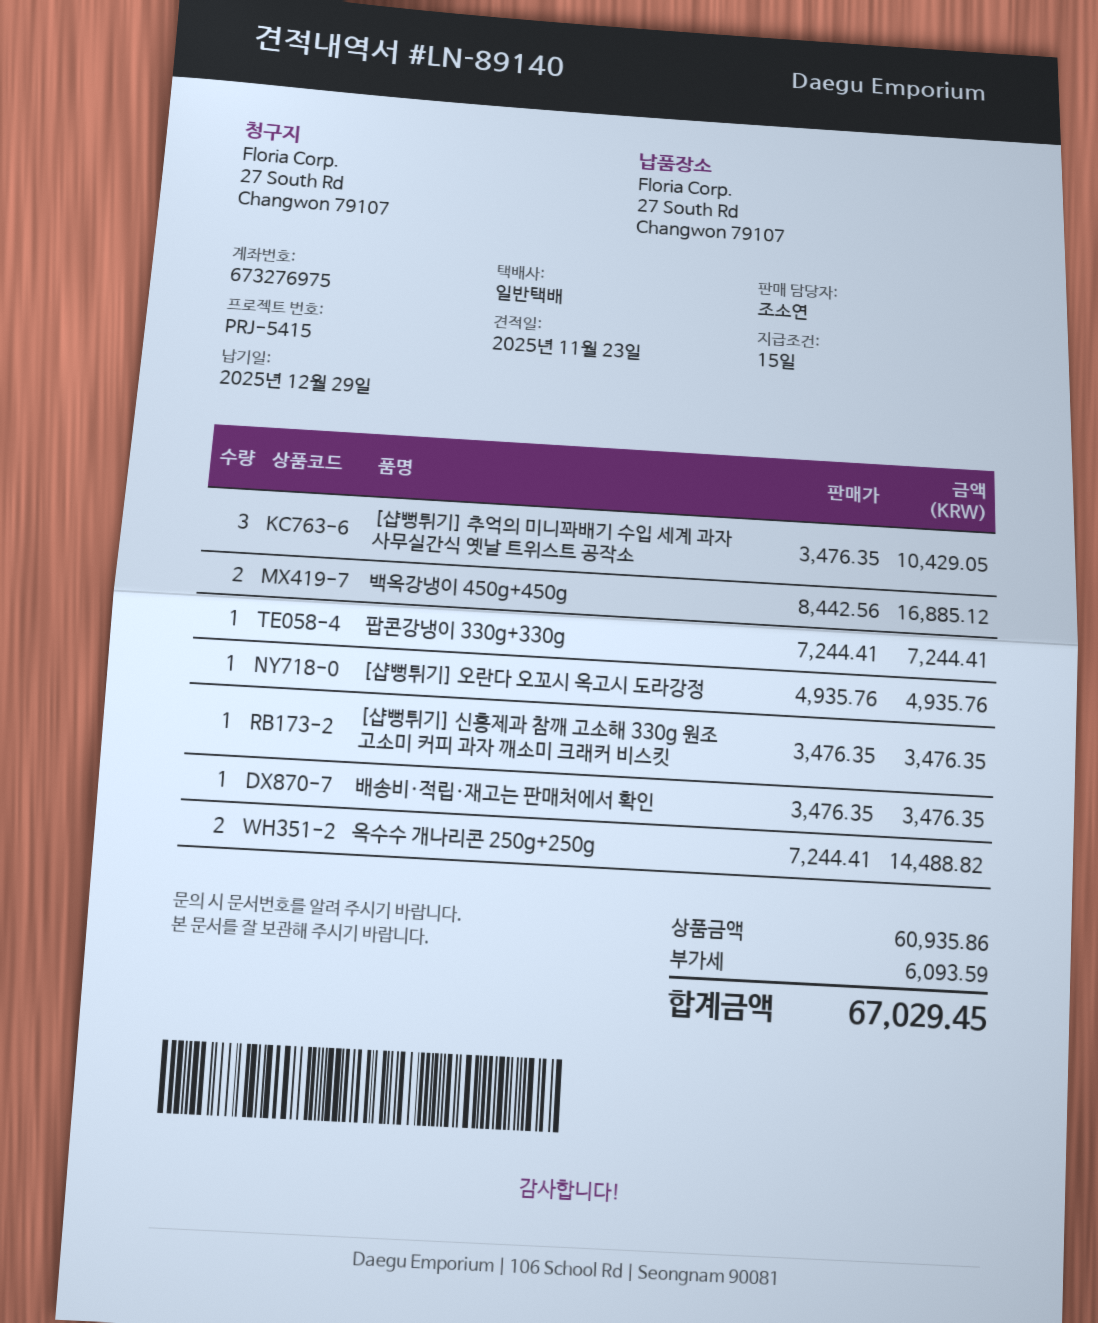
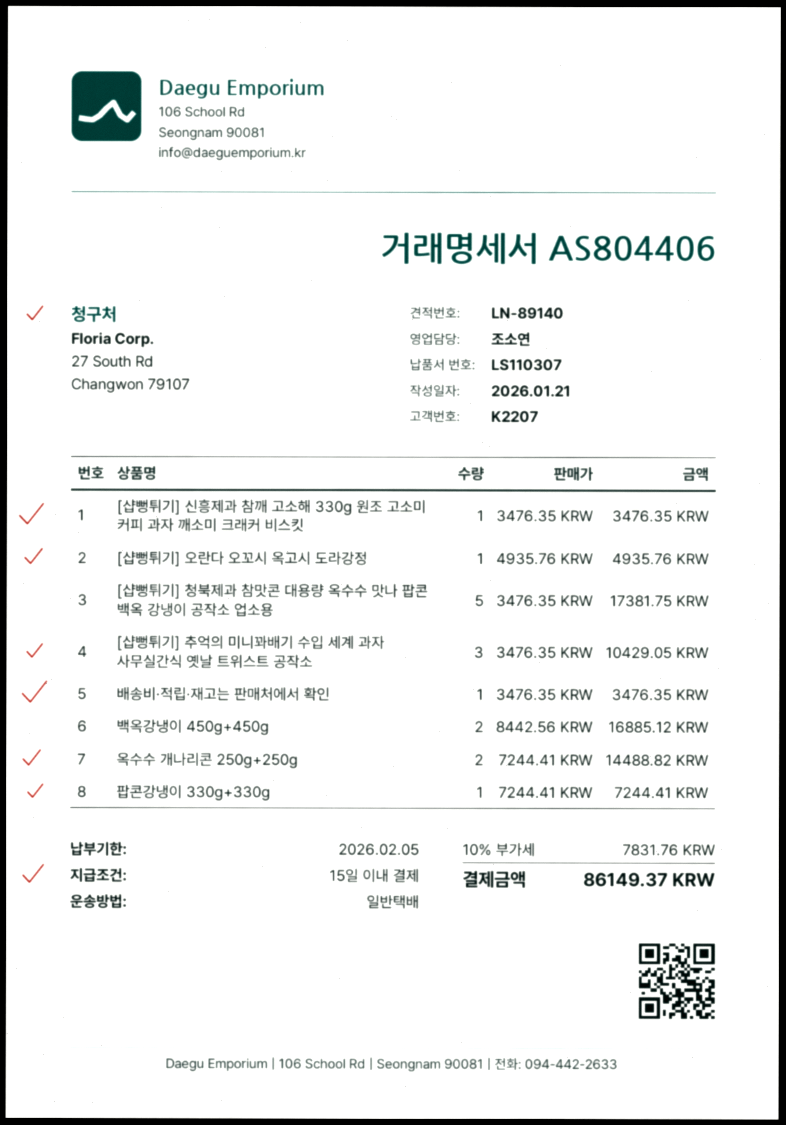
[샵뻥튀기] 청북제과 참맛콘 대용량 옥수수 맛나 팝콘 백옥 강냉이 공작소 업소용: none -> 5 x 3476.35 = 17381.75
tax: 6093.59 -> 7831.76
total: 67029.45 -> 86149.37

